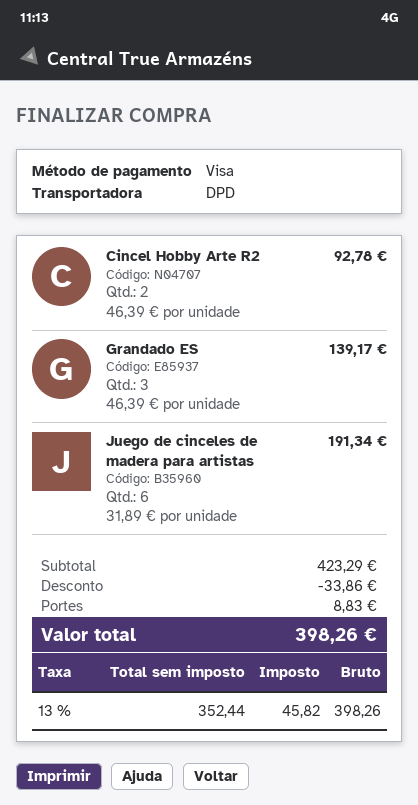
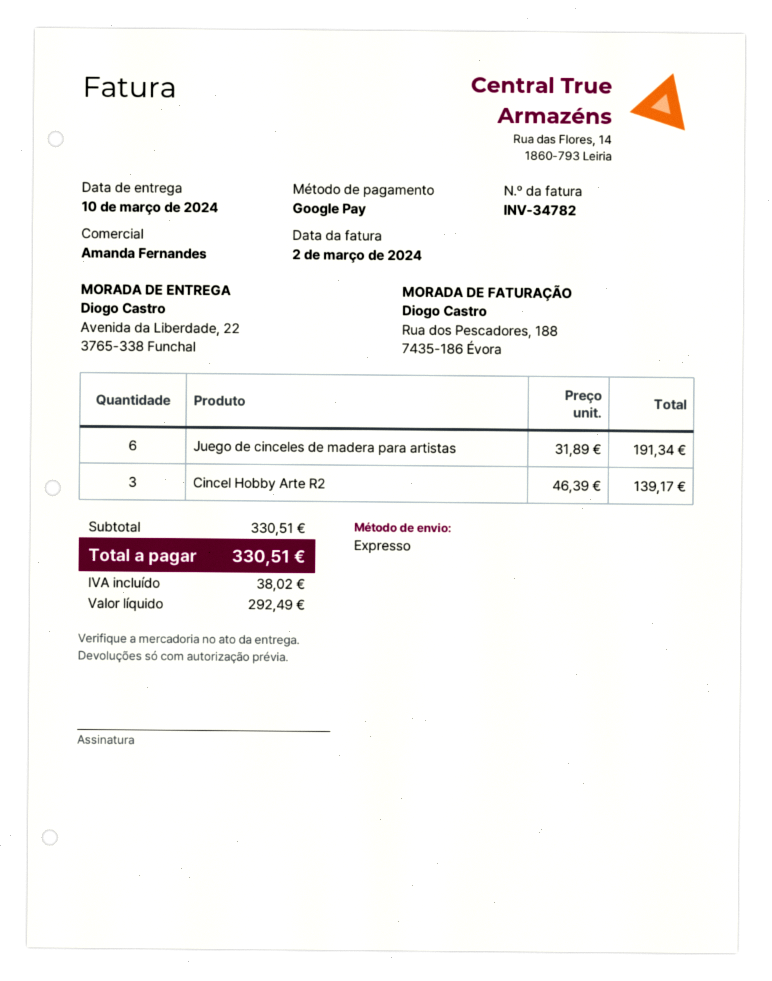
payment method: Visa -> Google Pay
shipping method: DPD -> express
Cincel Hobby Arte R2: 2 x 46.39 = 92.78 -> 3 x 46.39 = 139.17
Grandado ES: 3 x 46.39 = 139.17 -> none
subtotal: 423.29 -> 330.51
discount: 33.86 -> none
shipping: 8.83 -> none
net: 352.44 -> 292.49
tax: 45.82 -> 38.02
total: 398.26 -> 330.51

